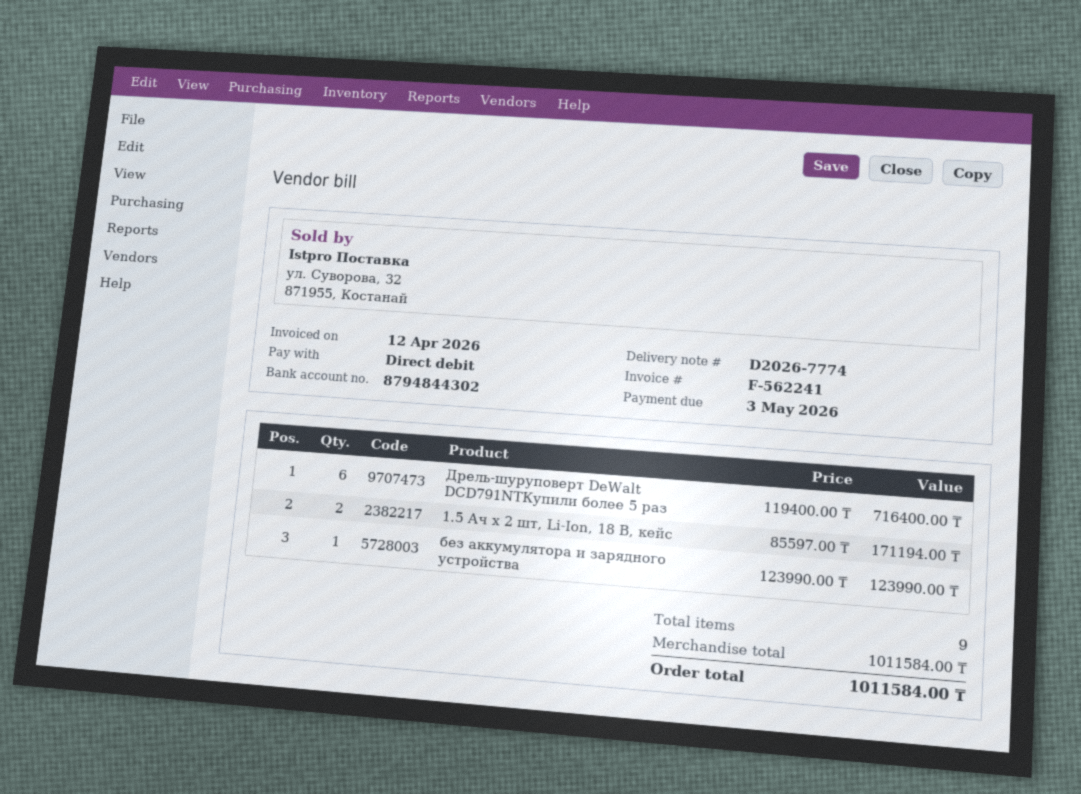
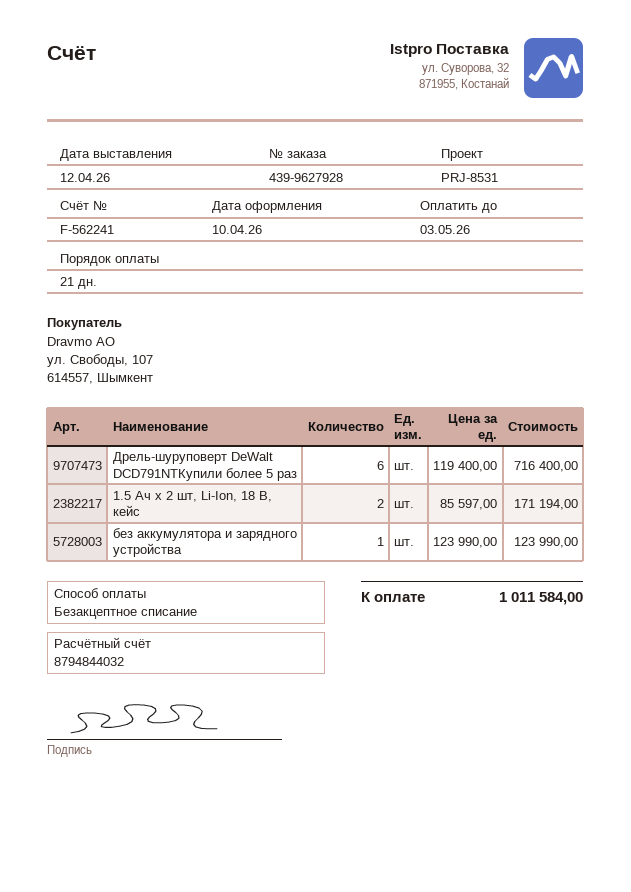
bank account: 8794844302 -> 8794844032

